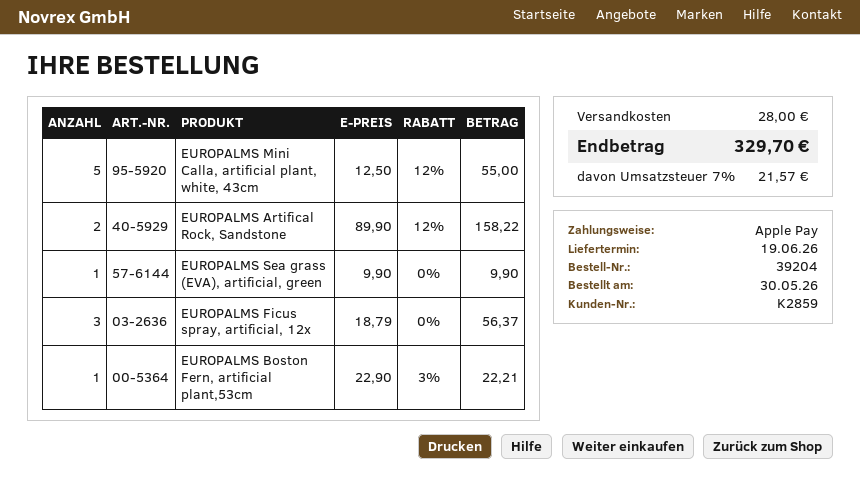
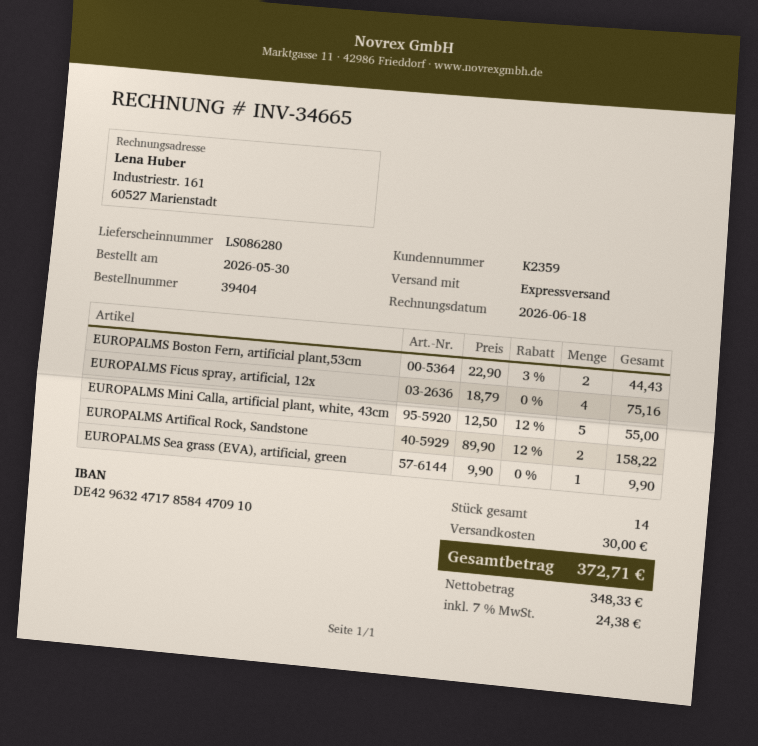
order number: 39204 -> 39404
customer number: K2859 -> K2359
EUROPALMS Ficus spray, artificial, 12x: 3 x 18.79 = 56.37 -> 4 x 18.79 = 75.16
EUROPALMS Boston Fern, artificial plant,53cm: 1 x 22.90 - 3% = 22.21 -> 2 x 22.90 - 3% = 44.43
shipping: 28.00 -> 30.00
tax: 7% = 21.57 -> 7% = 24.38
total: 329.70 -> 372.71

